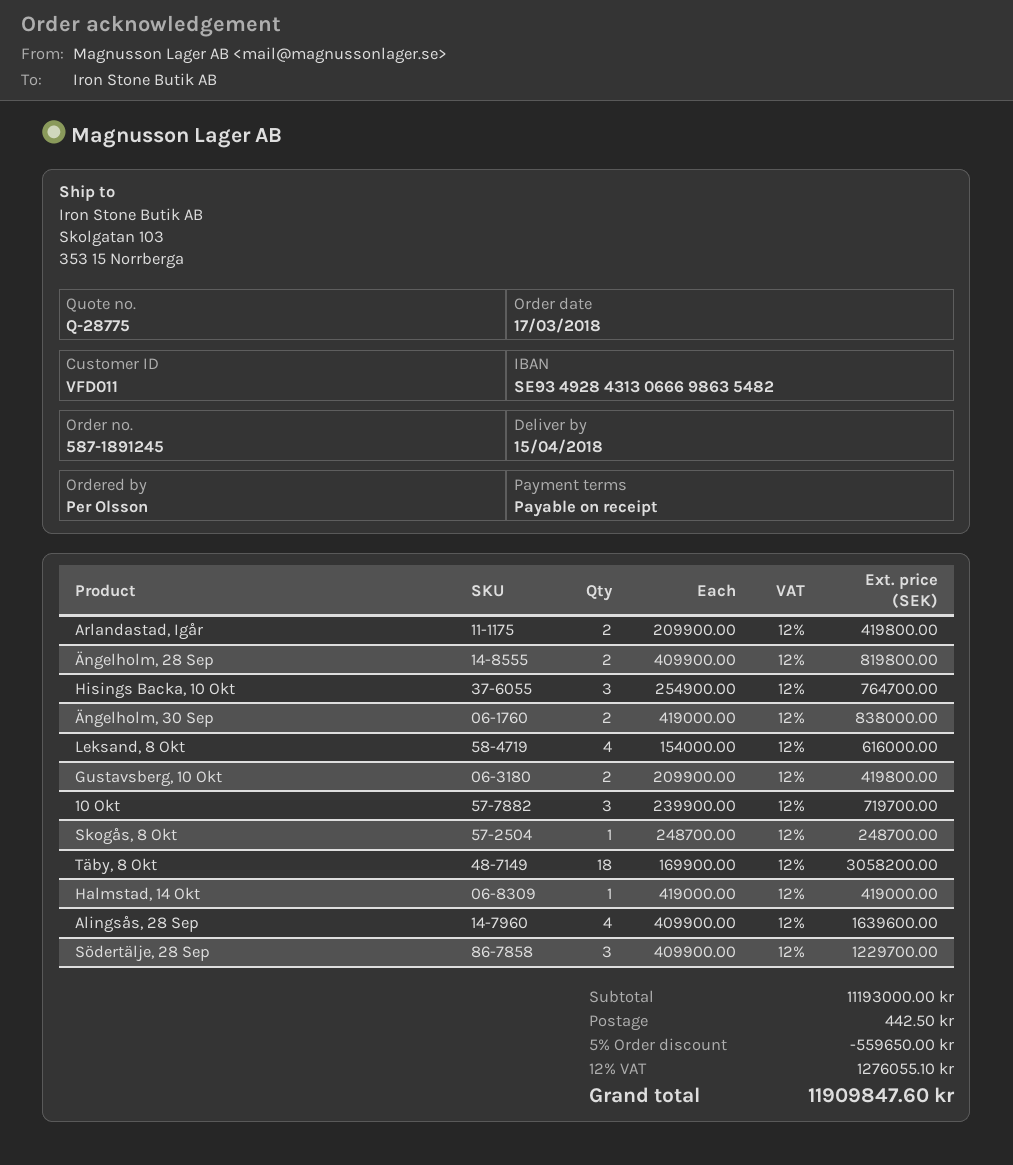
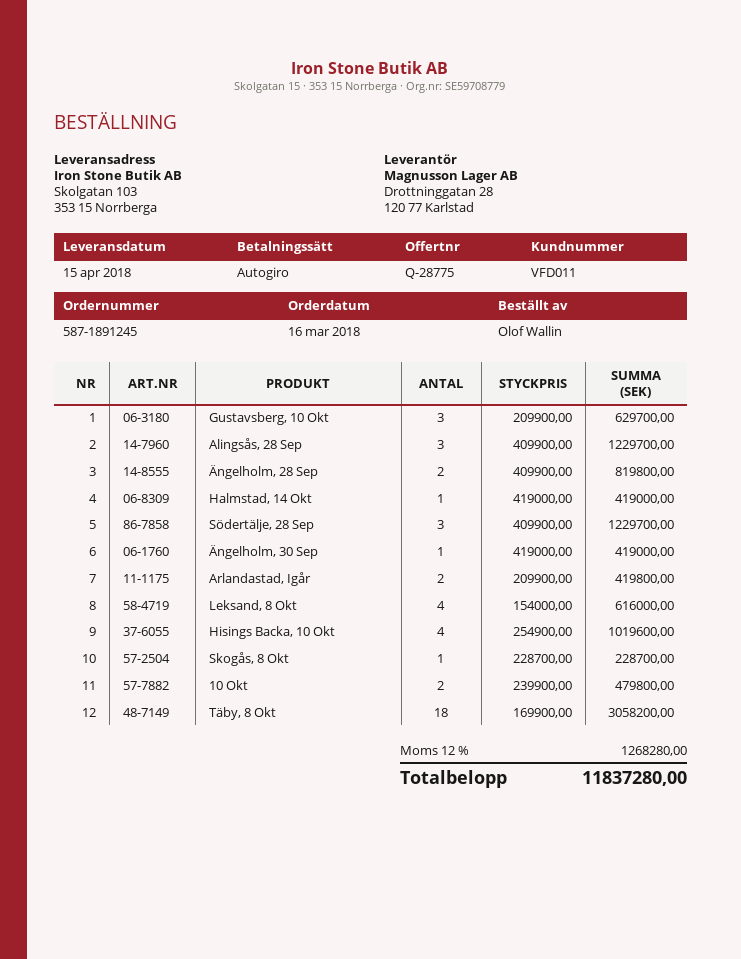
order date: 2018-03-17 -> 2018-03-16
ordered by: Per Olsson -> Olof Wallin
Hisings Backa, 10 Okt: 3 x 254900.00 = 764700.00 -> 4 x 254900.00 = 1019600.00
Ängelholm, 30 Sep: 2 x 419000.00 = 838000.00 -> 1 x 419000.00 = 419000.00
Gustavsberg, 10 Okt: 2 x 209900.00 = 419800.00 -> 3 x 209900.00 = 629700.00
10 Okt: 3 x 239900.00 = 719700.00 -> 2 x 239900.00 = 479800.00
Skogås, 8 Okt: 1 x 248700.00 = 248700.00 -> 1 x 228700.00 = 228700.00
Alingsås, 28 Sep: 4 x 409900.00 = 1639600.00 -> 3 x 409900.00 = 1229700.00
discount: 5% = 559650.00 -> none
shipping: 442.50 -> none
tax: 12% = 1276055.10 -> 12% = 1268280.00
total: 11909847.60 -> 11837280.00

